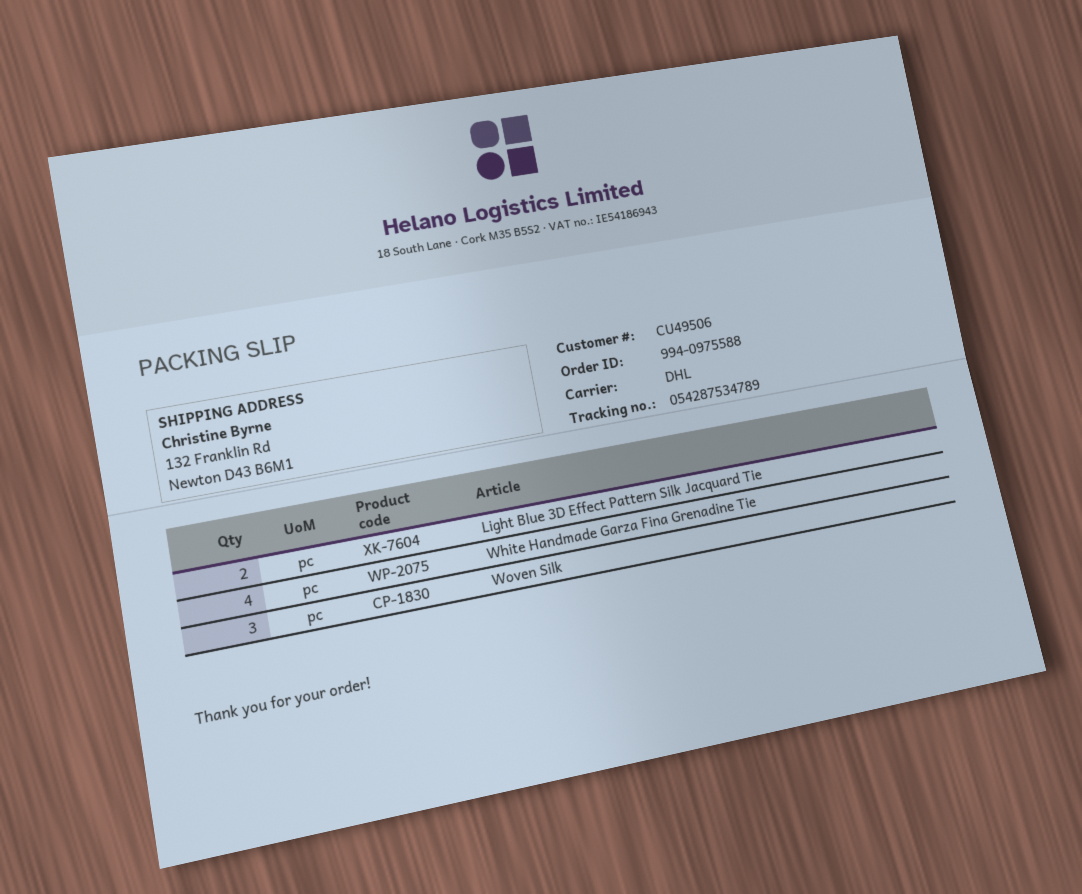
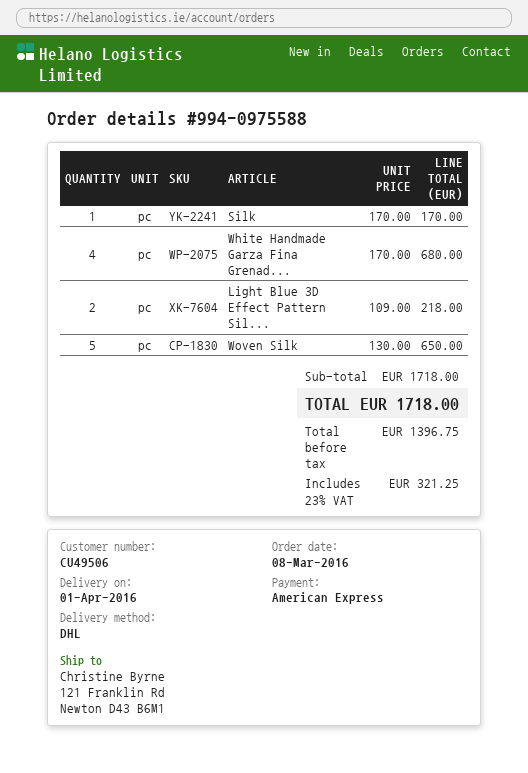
ship to: 132 Franklin Rd, Newton D43 B6M1 -> 121 Franklin Rd, Newton D43 B6M1
Woven Silk: 3 -> 5
Silk: none -> 1

